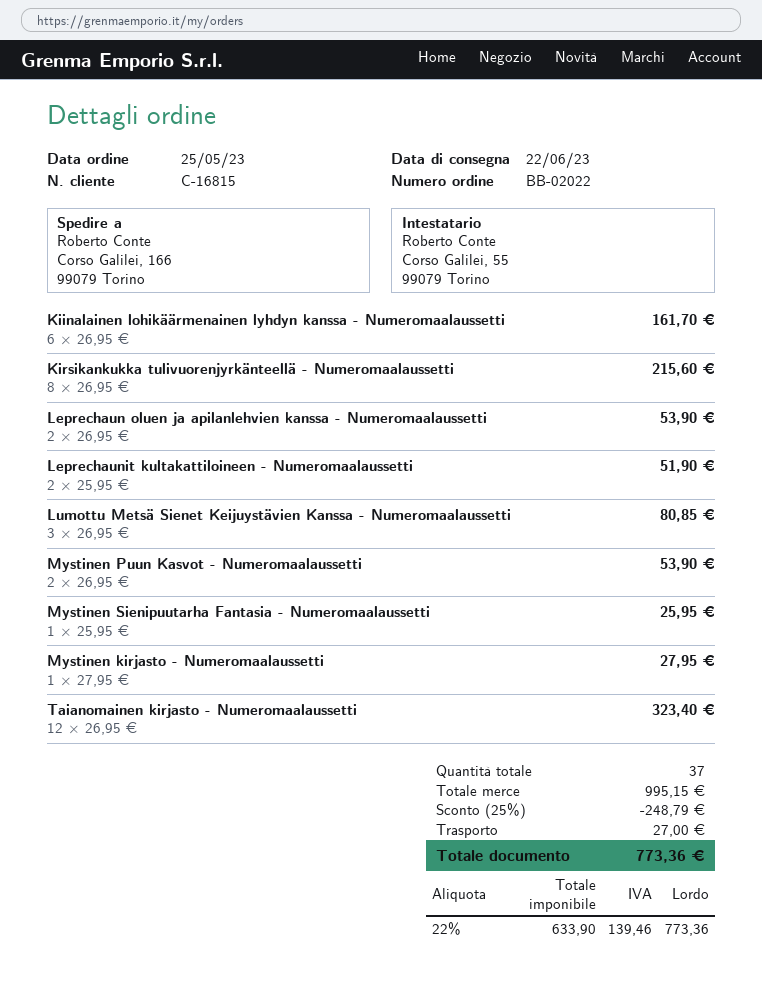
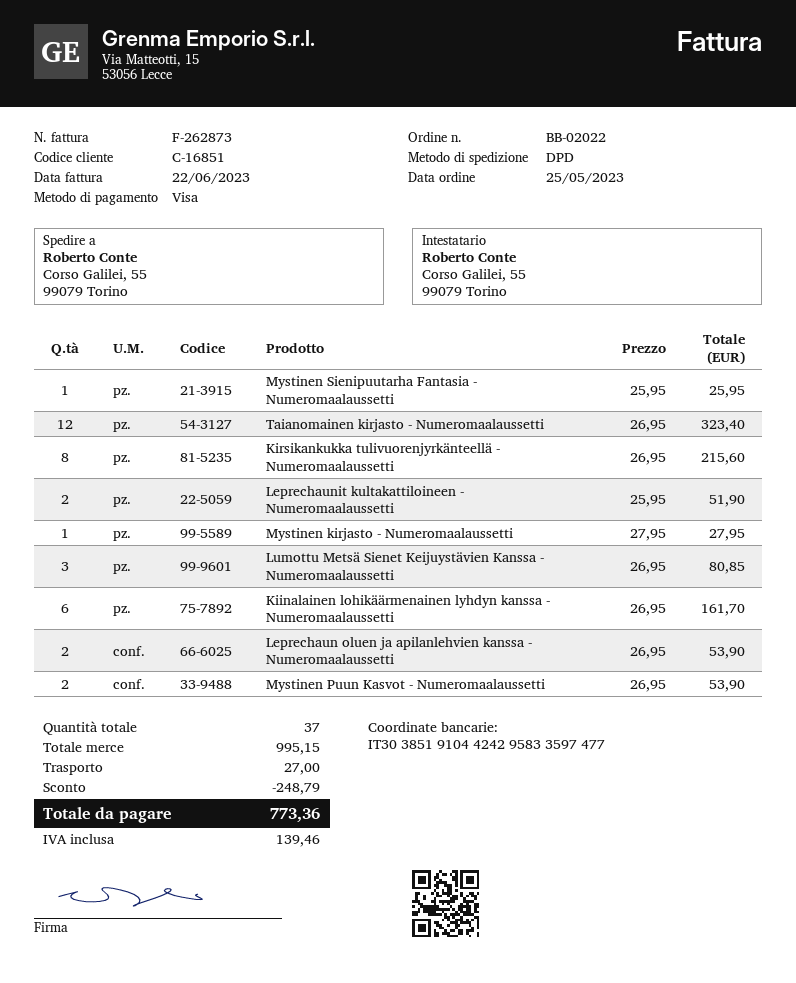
customer number: C-16815 -> C-16851
ship to: Corso Galilei, 166, 99079 Torino -> Corso Galilei, 55, 99079 Torino

